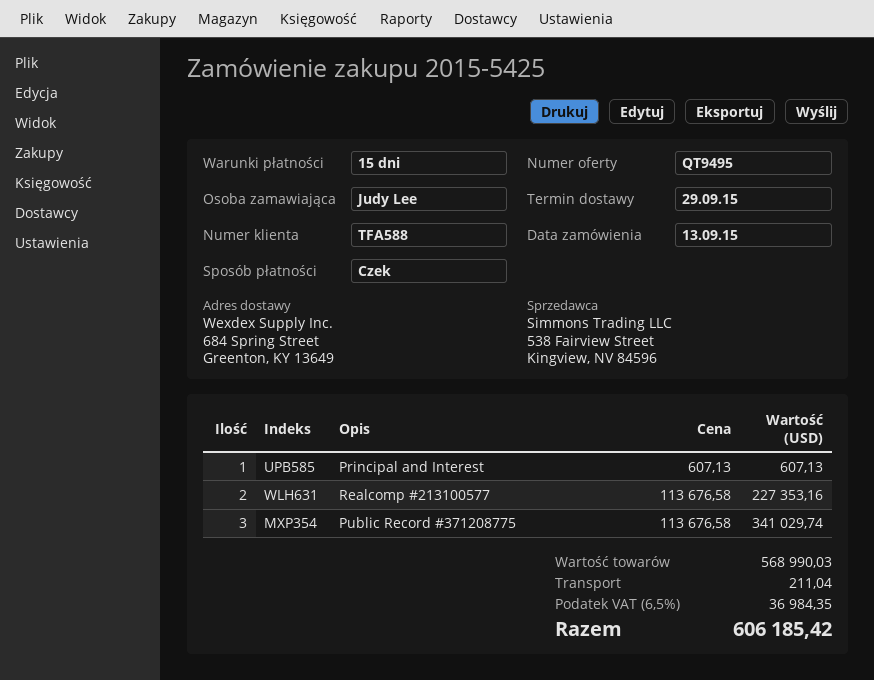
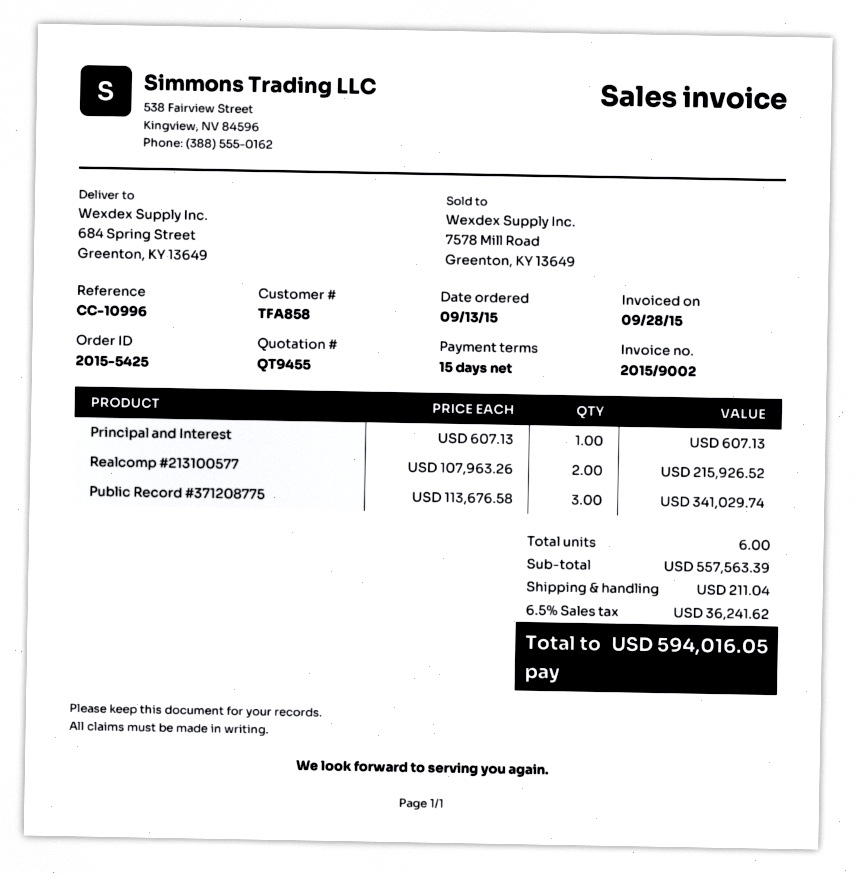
quote number: QT9495 -> QT9455
customer number: TFA588 -> TFA858
Realcomp #213100577: 2 x 113676.58 = 227353.16 -> 2 x 107963.26 = 215926.52
subtotal: 568990.03 -> 557563.39
tax: 6.5% = 36984.35 -> 6.5% = 36241.62
total: 606185.42 -> 594016.05

